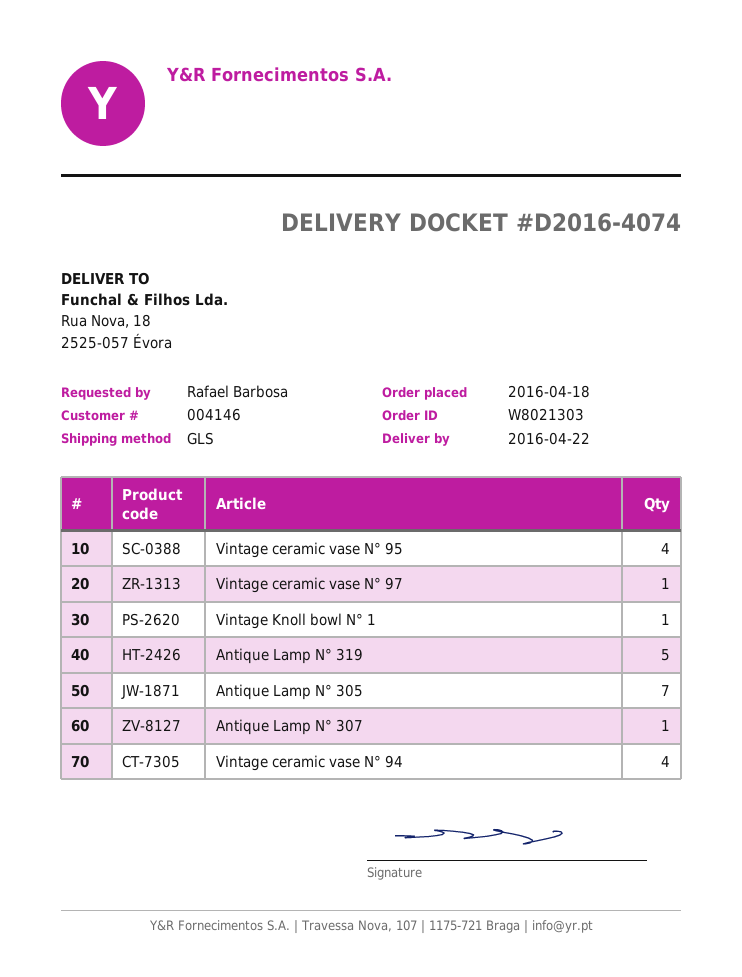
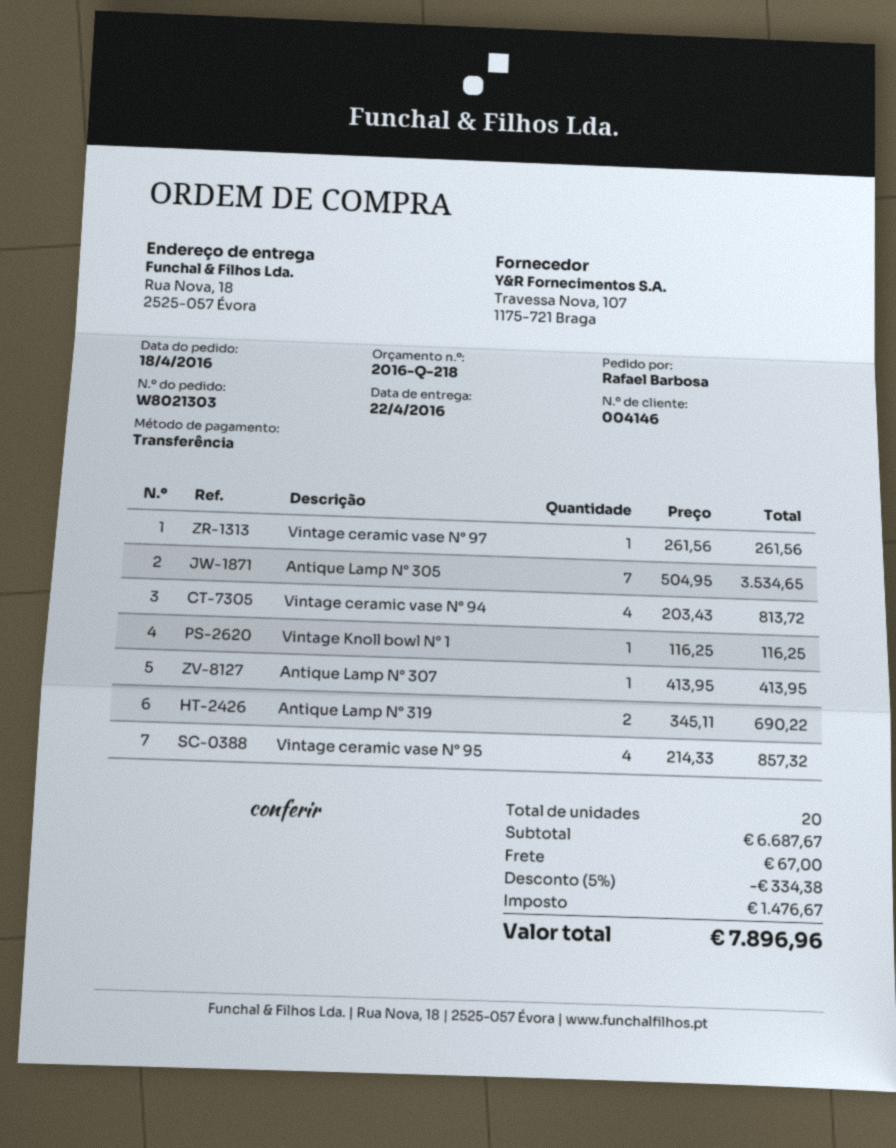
Antique Lamp N° 319: 5 -> 2

